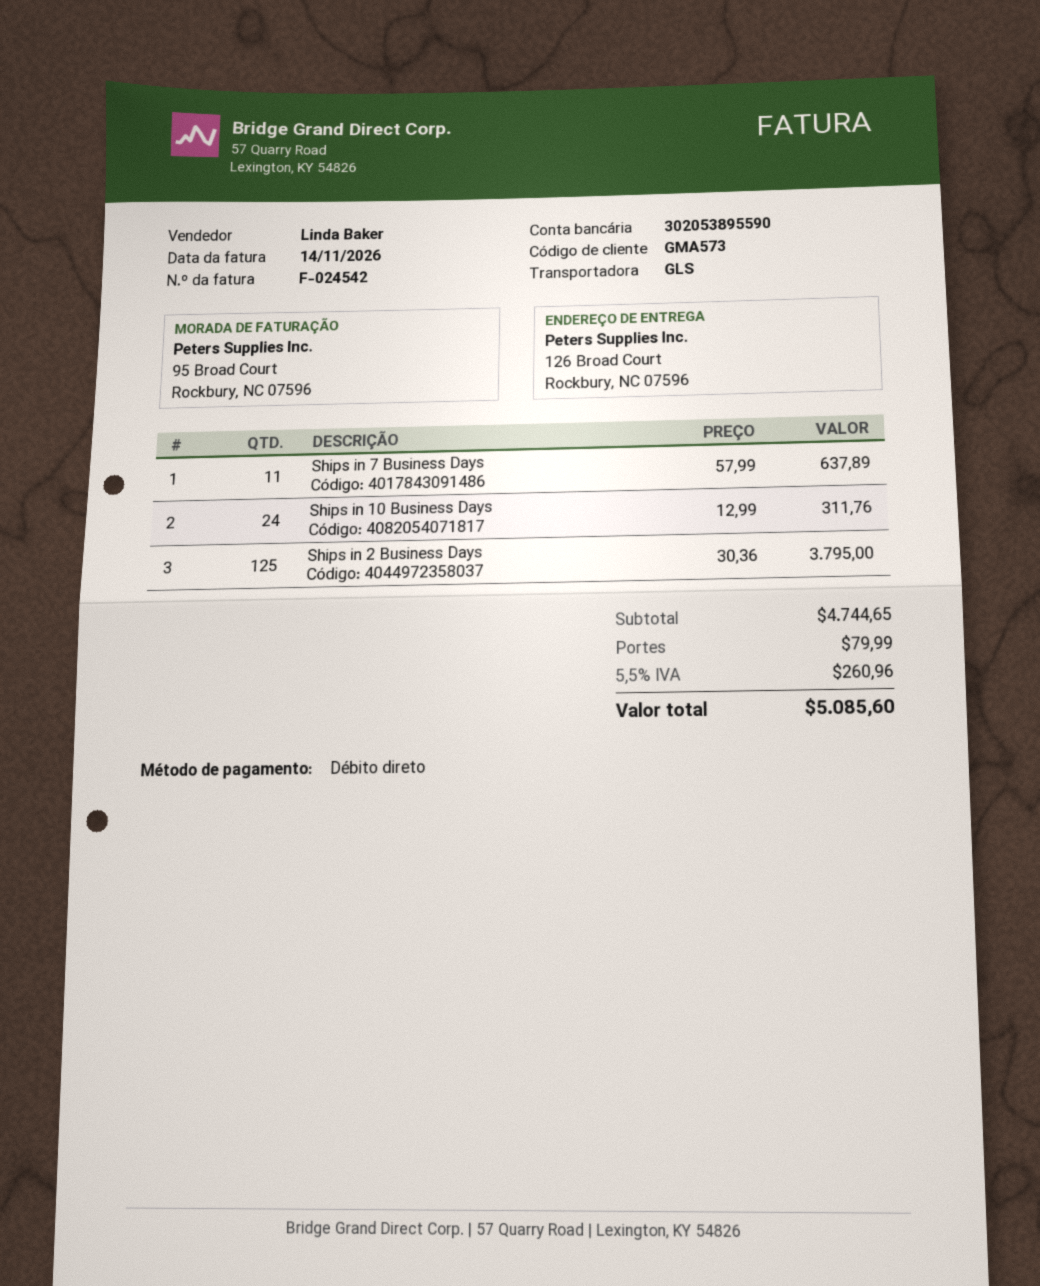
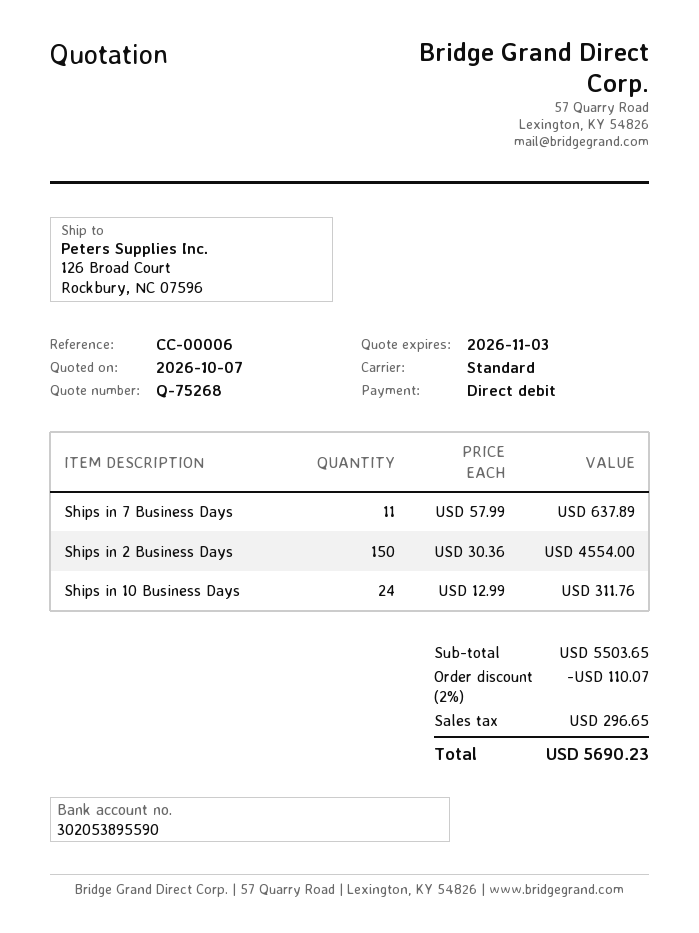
shipping method: GLS -> standard
Ships in 2 Business Days: 125 x 30.36 = 3795.00 -> 150 x 30.36 = 4554.00
subtotal: 4744.65 -> 5503.65
discount: none -> 2% = 110.07
shipping: 79.99 -> none
tax: 260.96 -> 296.65
total: 5085.60 -> 5690.23

